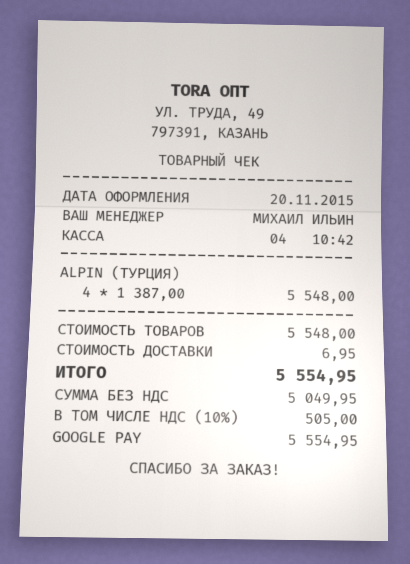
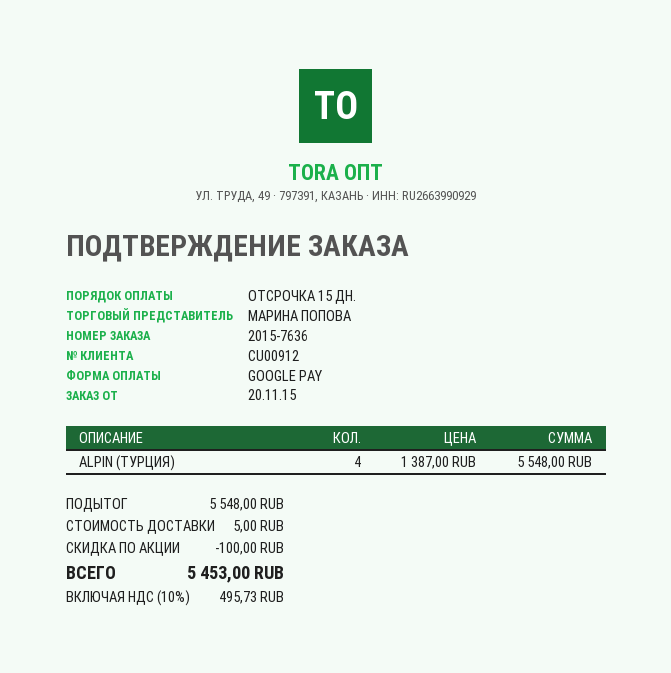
sales rep: МИХАИЛ ИЛЬИН -> МАРИНА ПОПОВА
discount: none -> 100.00
shipping: 6.95 -> 5.00
tax: 10% = 505.00 -> 10% = 495.73
total: 5554.95 -> 5453.00

